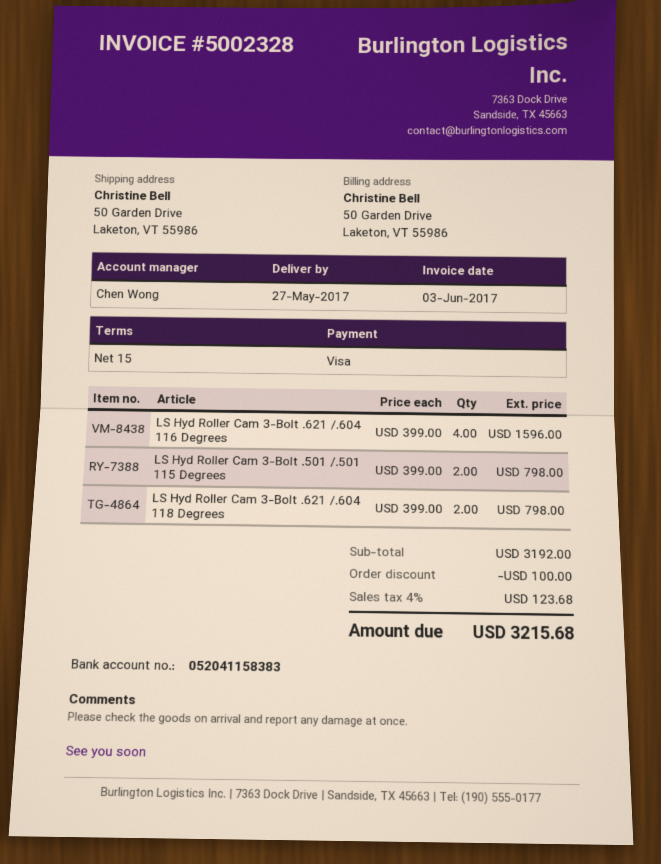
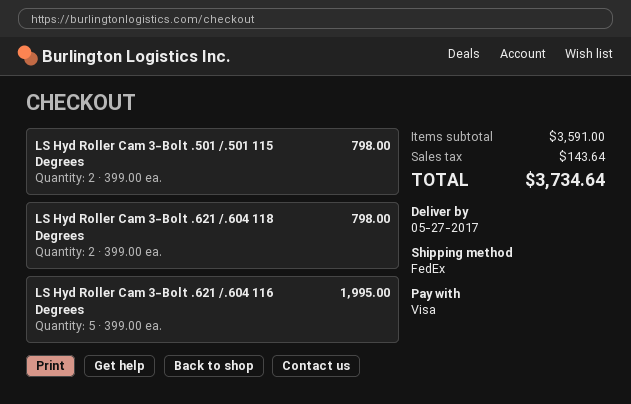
LS Hyd Roller Cam 3-Bolt .621 /.604 116 Degrees: 4 x 399.00 = 1596.00 -> 5 x 399.00 = 1995.00
subtotal: 3192.00 -> 3591.00
discount: 100.00 -> none
tax: 123.68 -> 143.64
total: 3215.68 -> 3734.64

